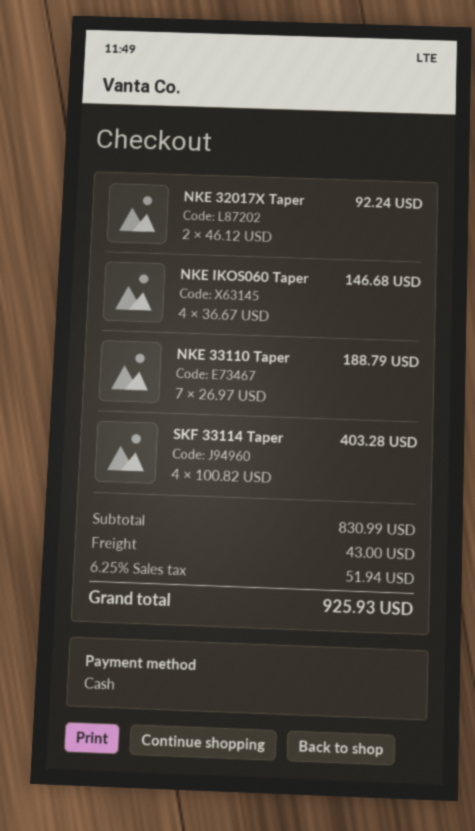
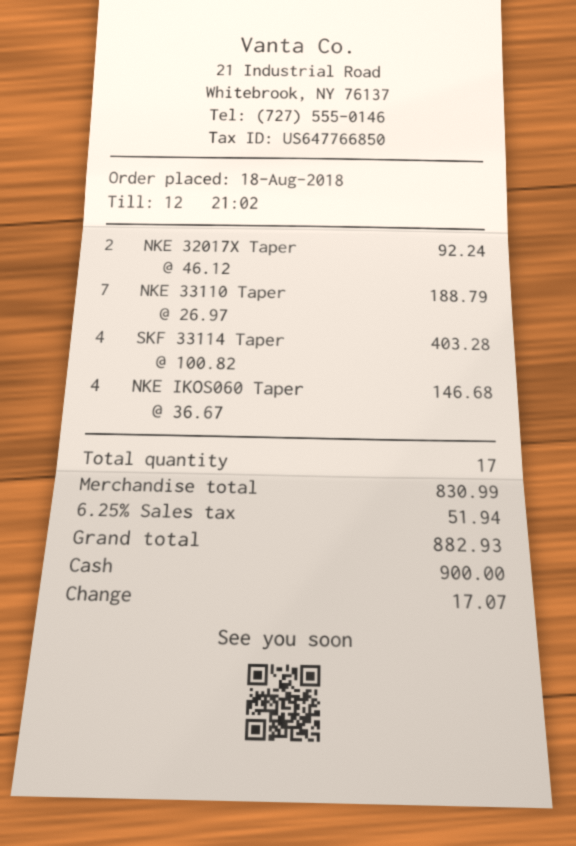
shipping: 43.00 -> none
total: 925.93 -> 882.93

